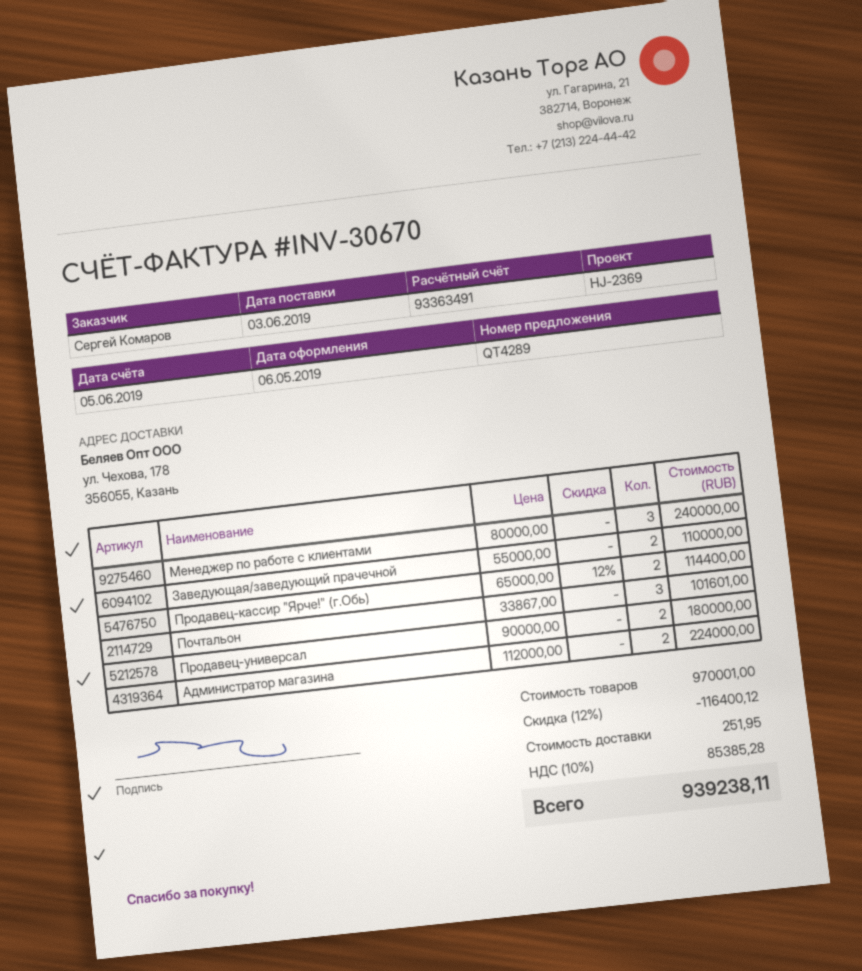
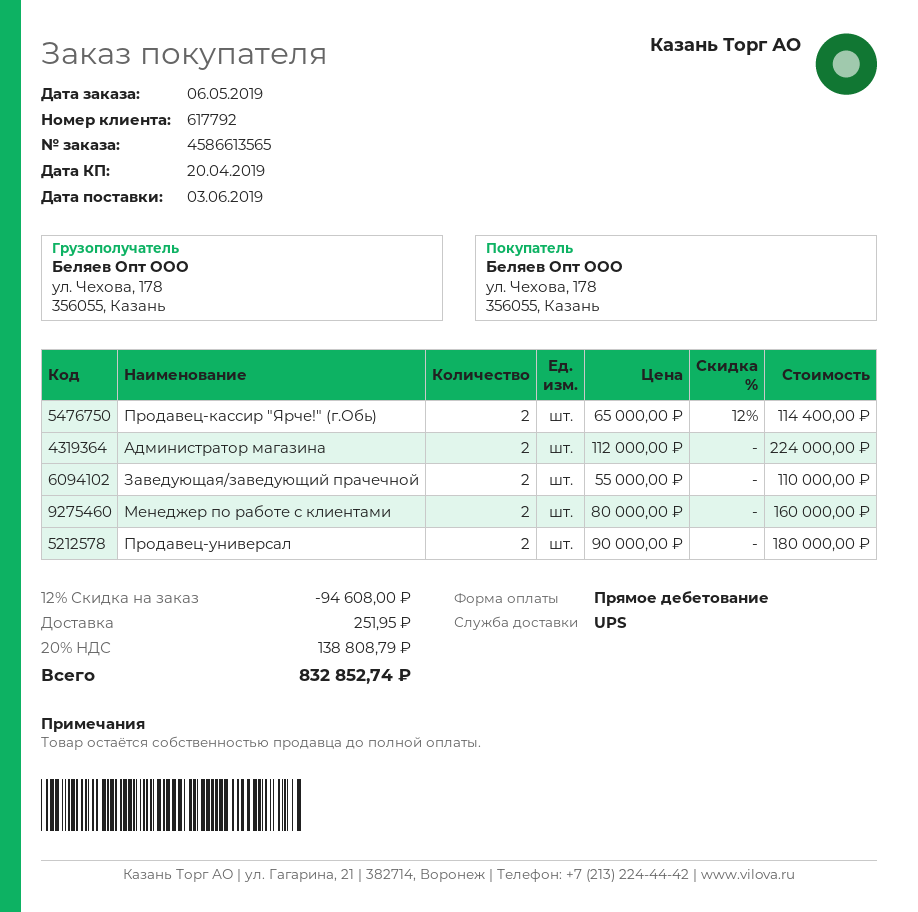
Менеджер по работе с клиентами: 3 x 80000.00 = 240000.00 -> 2 x 80000.00 = 160000.00
Почтальон: 3 x 33867.00 = 101601.00 -> none
discount: 12% = 116400.12 -> 12% = 94608.00
tax: 10% = 85385.28 -> 20% = 138808.79
total: 939238.11 -> 832852.74

